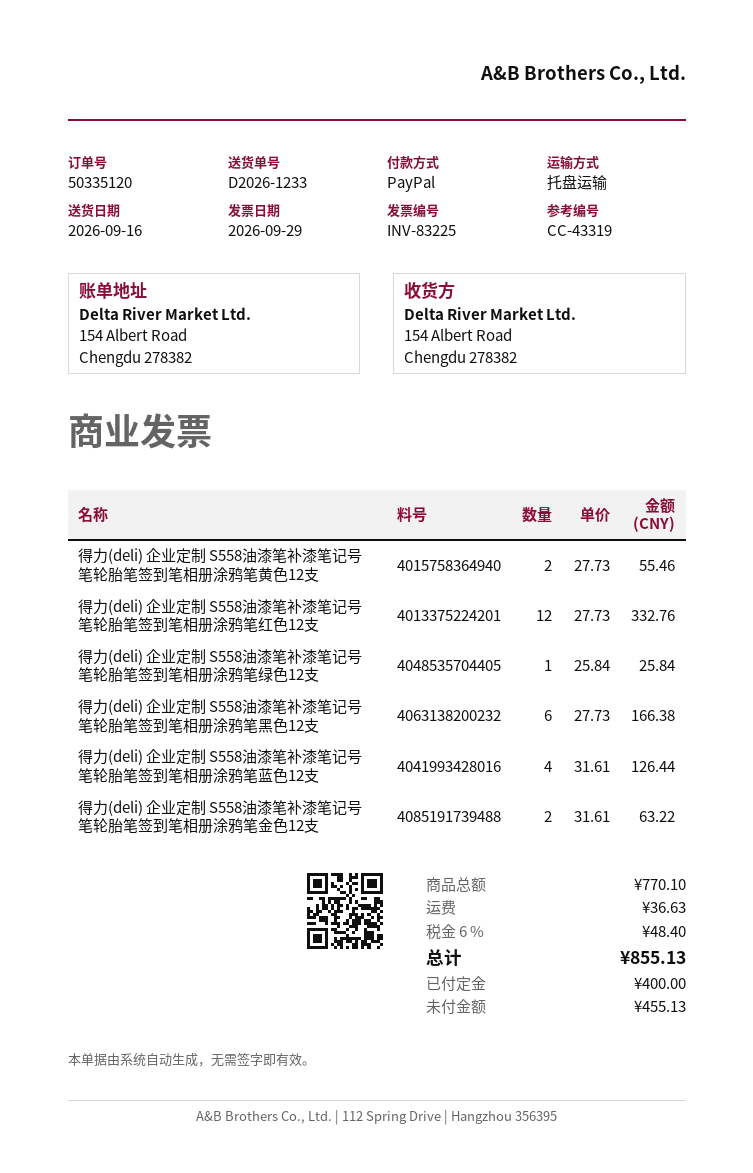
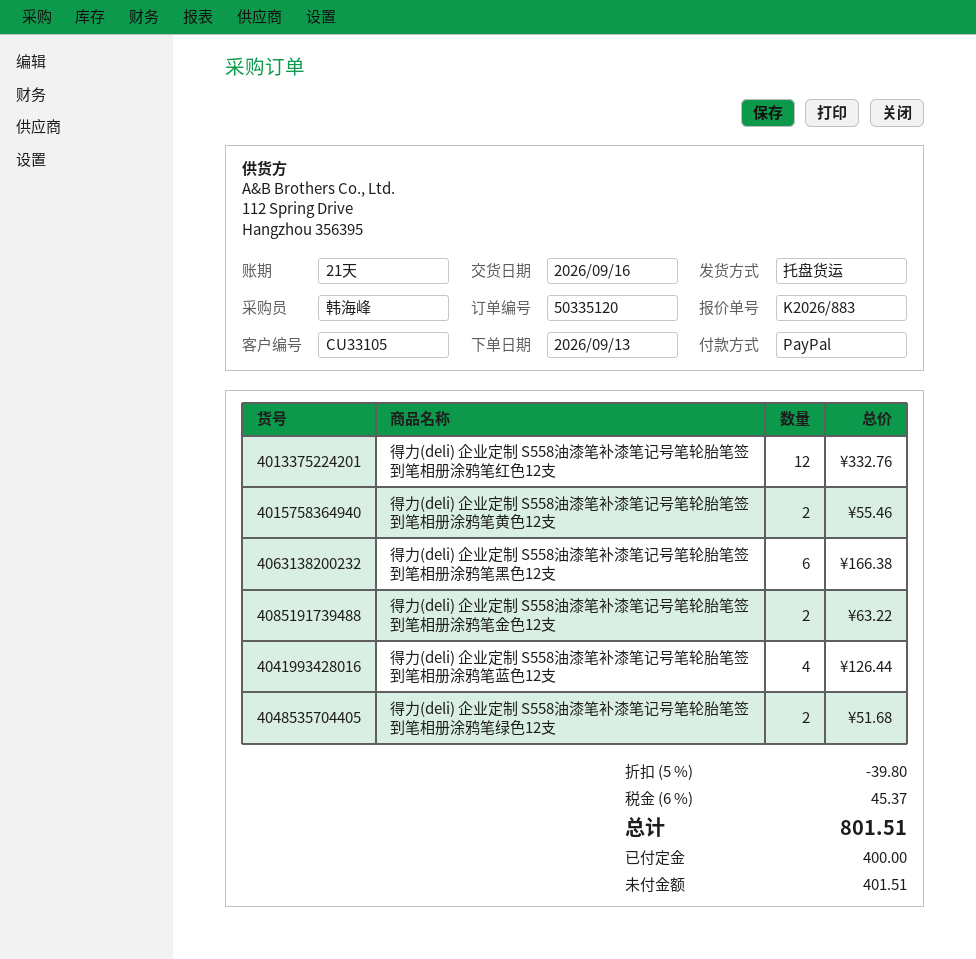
得力(deli) 企业定制 S558油漆笔补漆笔记号笔轮胎笔签到笔相册涂鸦笔绿色12支: 1 for 25.84 -> 2 for 51.68
discount: none -> 5% = 39.80
shipping: 36.63 -> none
tax: 6% = 48.40 -> 6% = 45.37
total: 855.13 -> 801.51
balance: 455.13 -> 401.51

